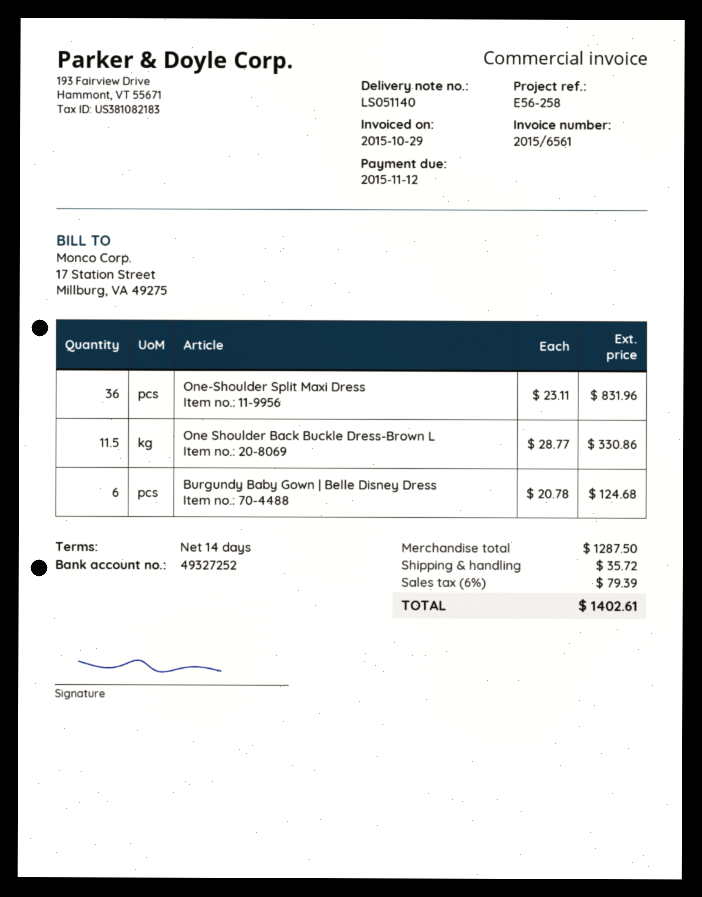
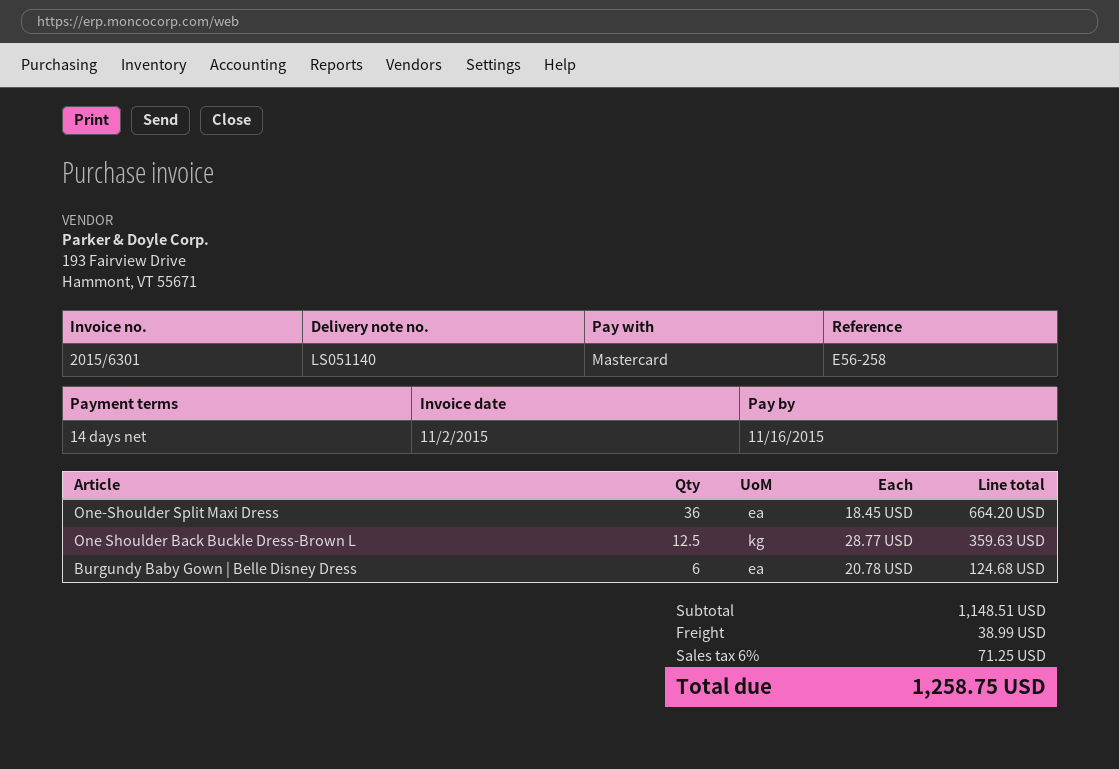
invoice number: 2015/6561 -> 2015/6301
invoice date: 2015-10-29 -> 2015-11-02
due date: 2015-11-12 -> 2015-11-16
One-Shoulder Split Maxi Dress: 36 x 23.11 = 831.96 -> 36 x 18.45 = 664.20
One Shoulder Back Buckle Dress-Brown L: 11.5 x 28.77 = 330.86 -> 12.5 x 28.77 = 359.63
subtotal: 1287.50 -> 1148.51
shipping: 35.72 -> 38.99
tax: 6% = 79.39 -> 6% = 71.25
total: 1402.61 -> 1258.75

